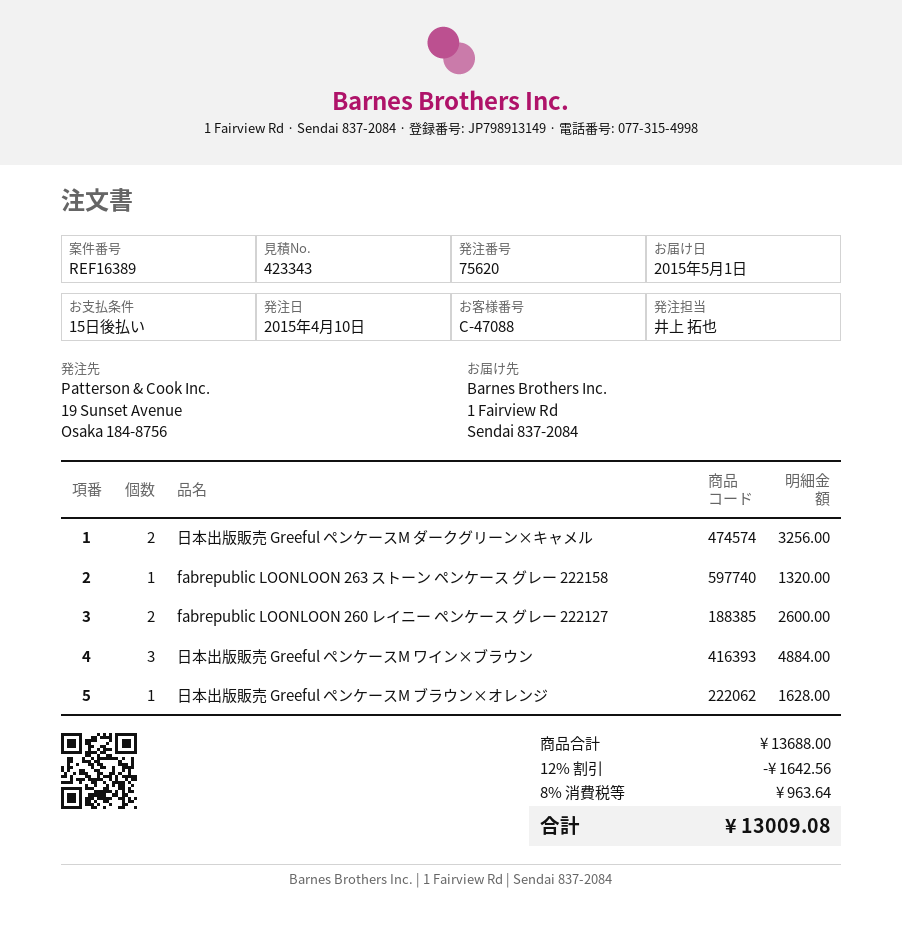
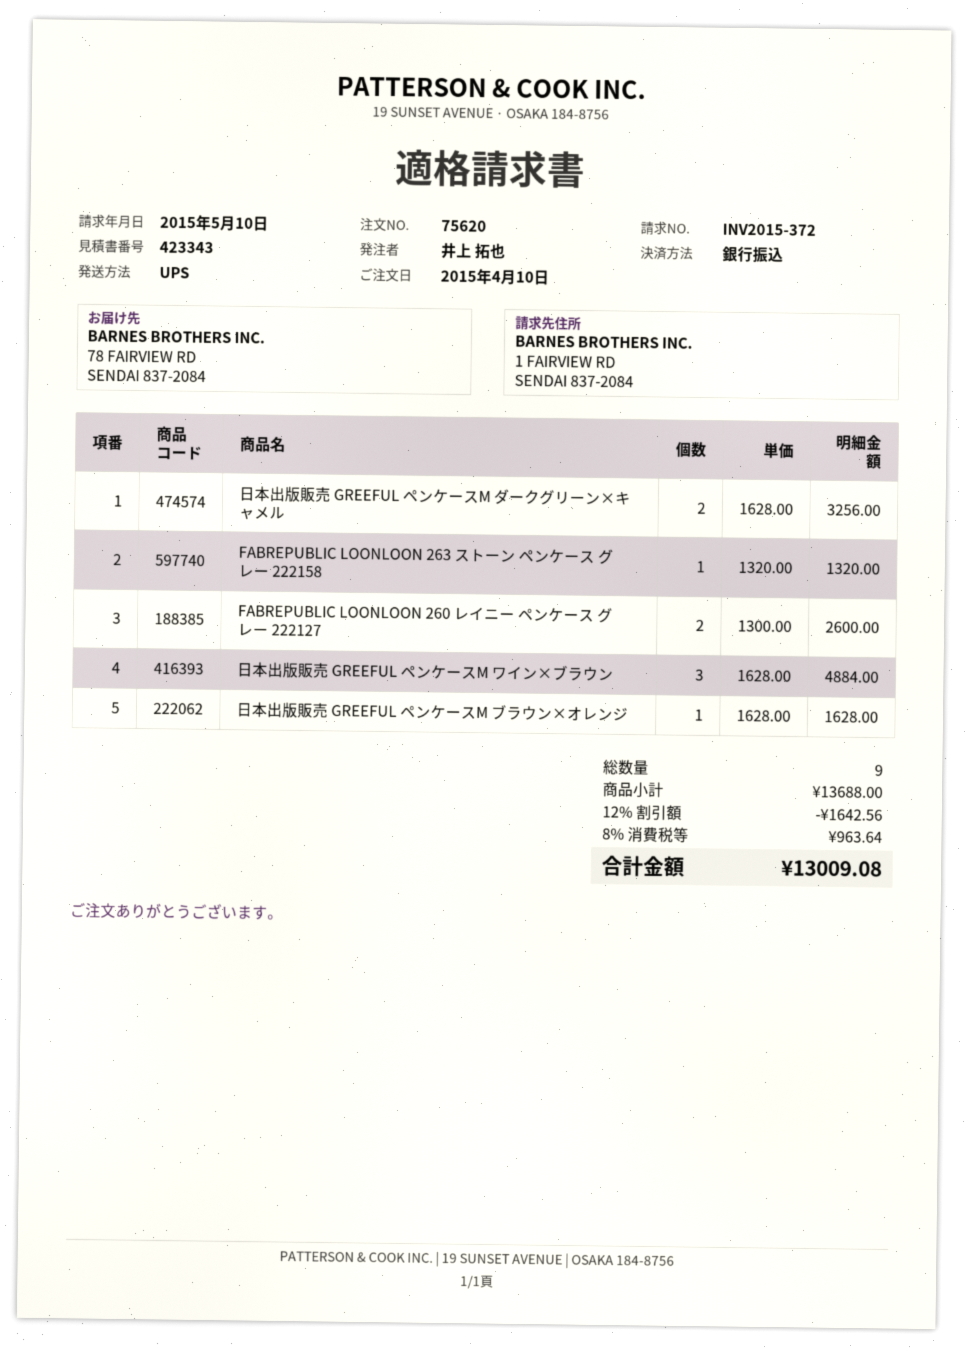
ship to: 1 Fairview Rd, Sendai 837-2084 -> 78 FAIRVIEW RD, SENDAI 837-2084

